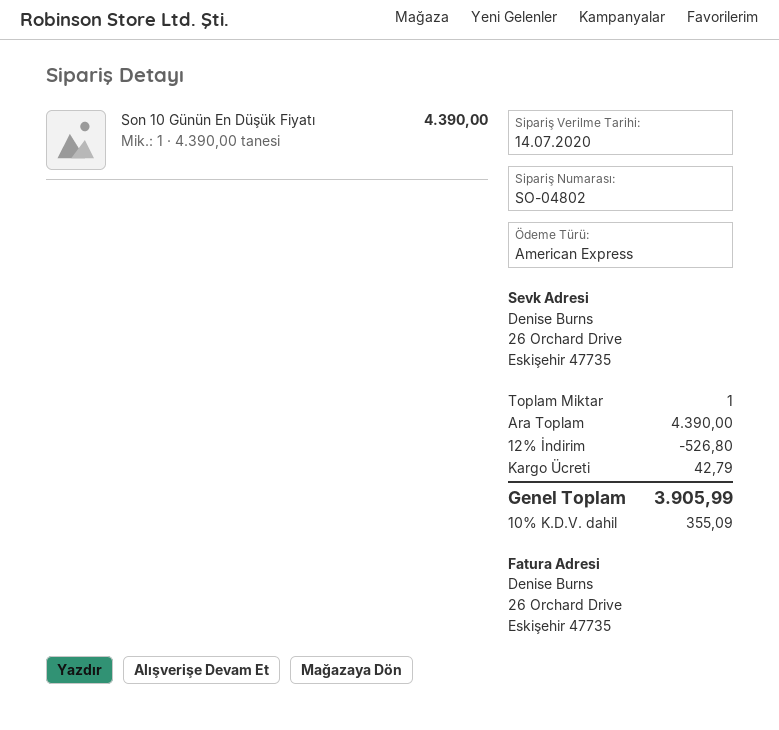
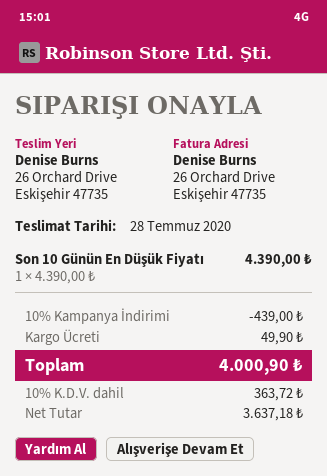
discount: 12% = 526.80 -> 10% = 439.00
shipping: 42.79 -> 49.90
tax: 10% = 355.09 -> 10% = 363.72
total: 3905.99 -> 4000.90

